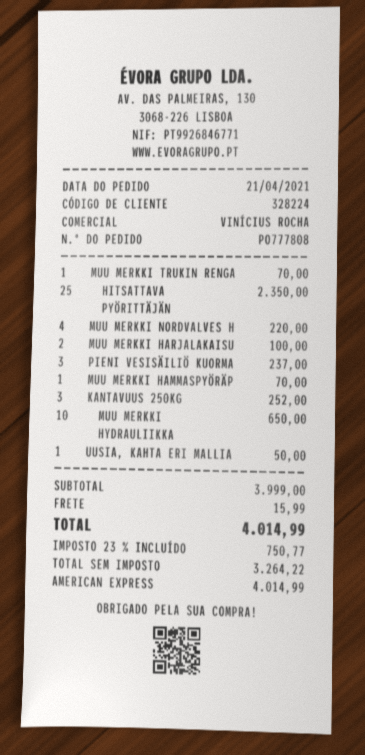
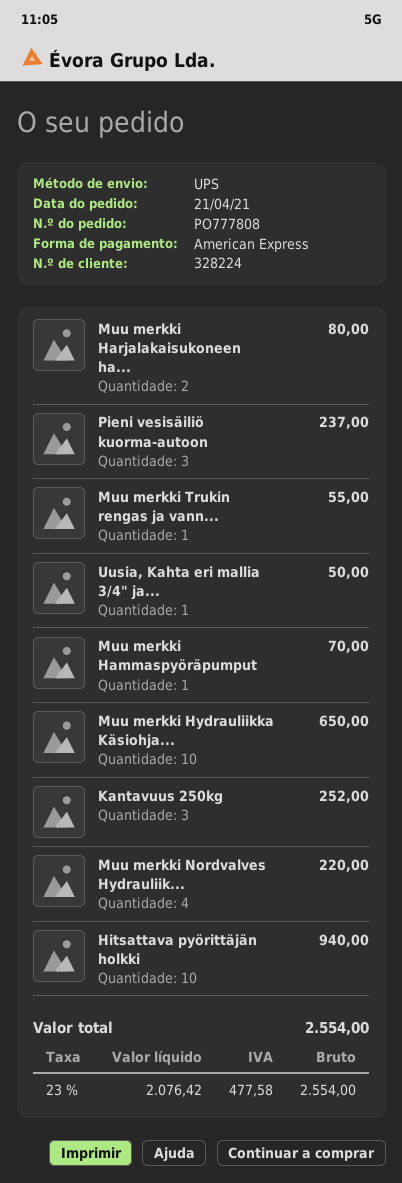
MUU MERKKI TRUKIN RENGA: 1 for 70.00 -> 1 for 55.00
HITSATTAVA PYÖRITTÄJÄN: 25 for 2350.00 -> 10 for 940.00
MUU MERKKI HARJALAKAISU: 2 for 100.00 -> 2 for 80.00
shipping: 15.99 -> none
net: 3264.22 -> 2076.42
tax: 23% = 750.77 -> 23% = 477.58
total: 4014.99 -> 2554.00

